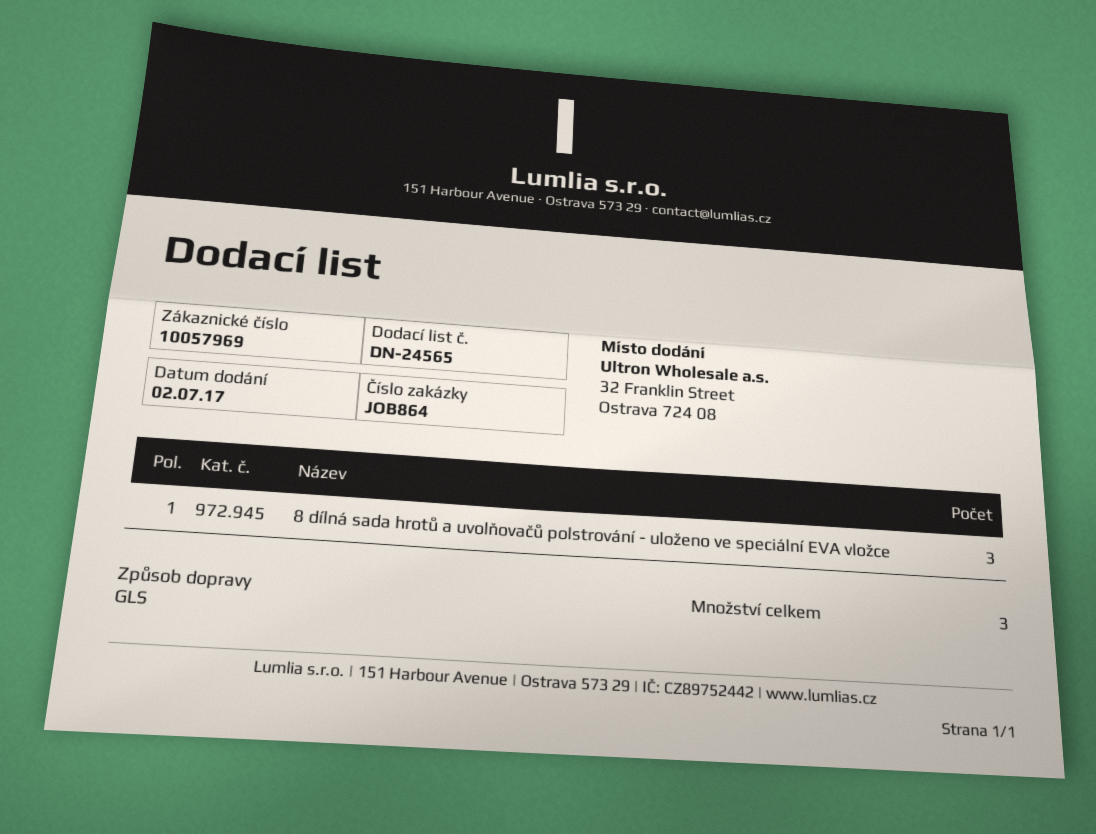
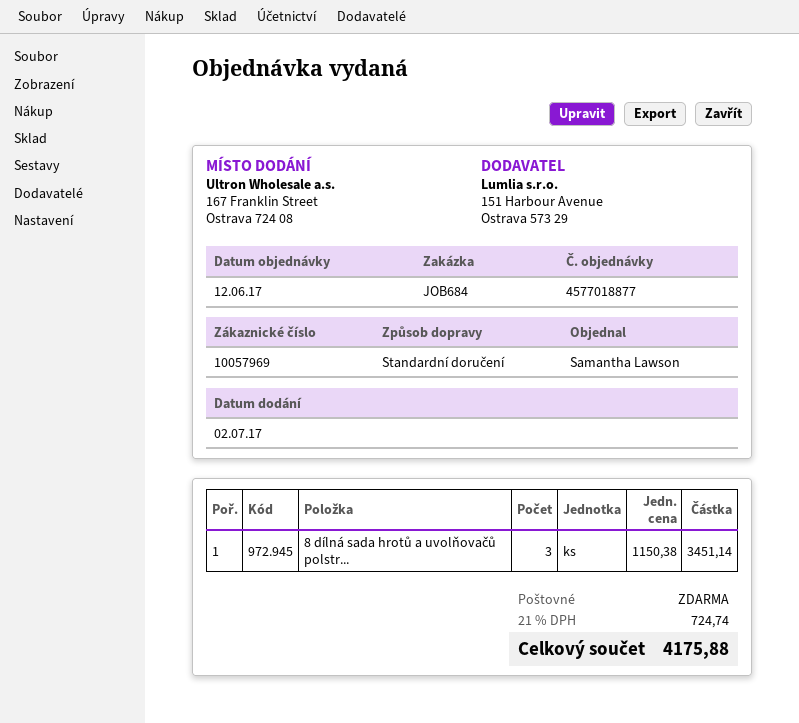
reference: JOB864 -> JOB684
shipping method: GLS -> standard
ship to: 32 Franklin Street, Ostrava 724 08 -> 167 Franklin Street, Ostrava 724 08

